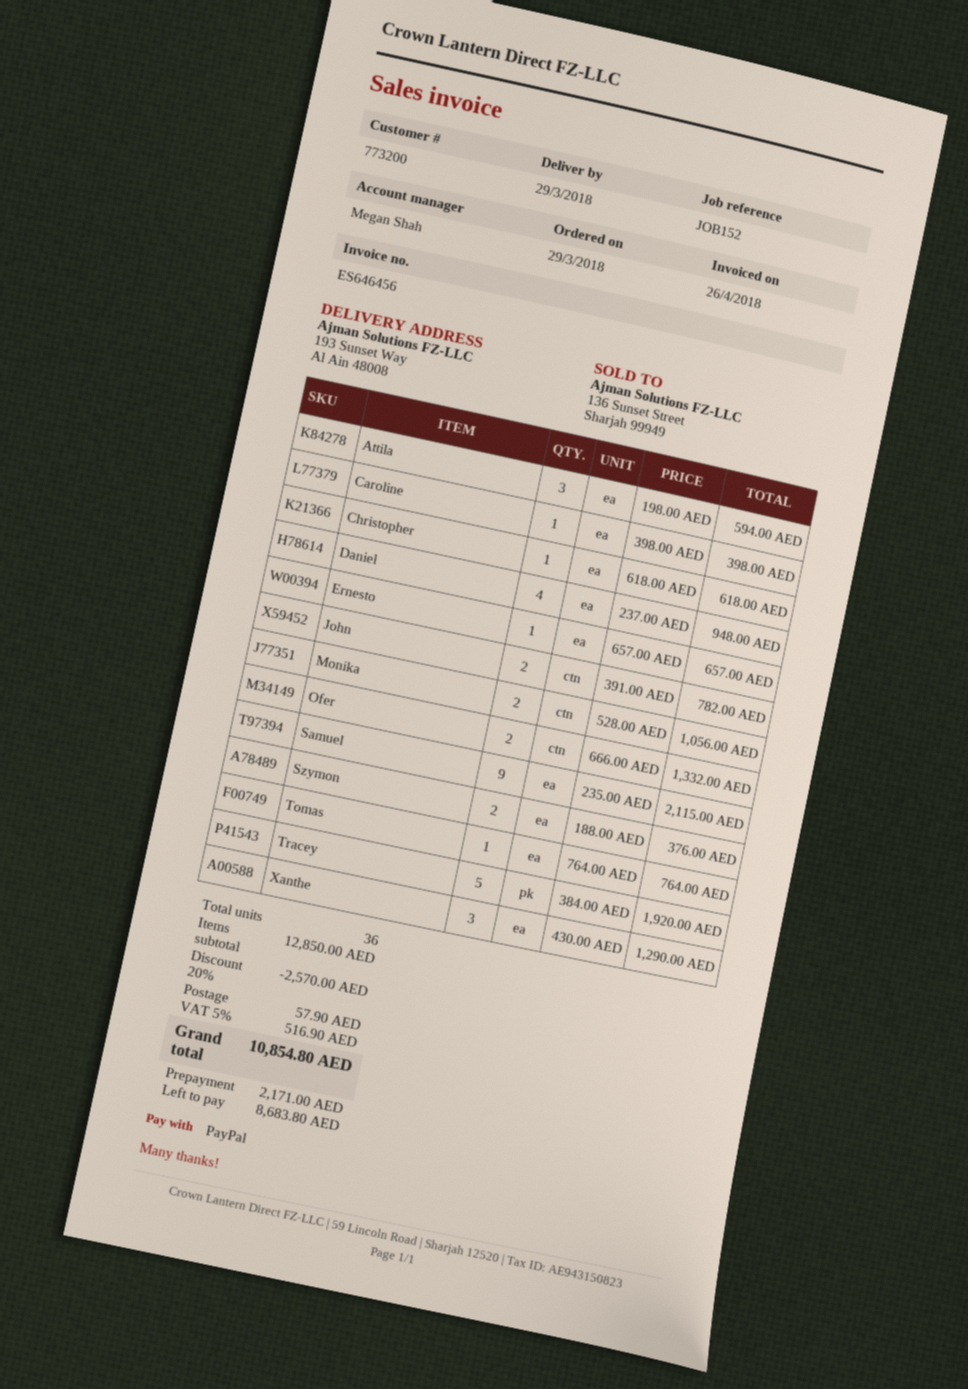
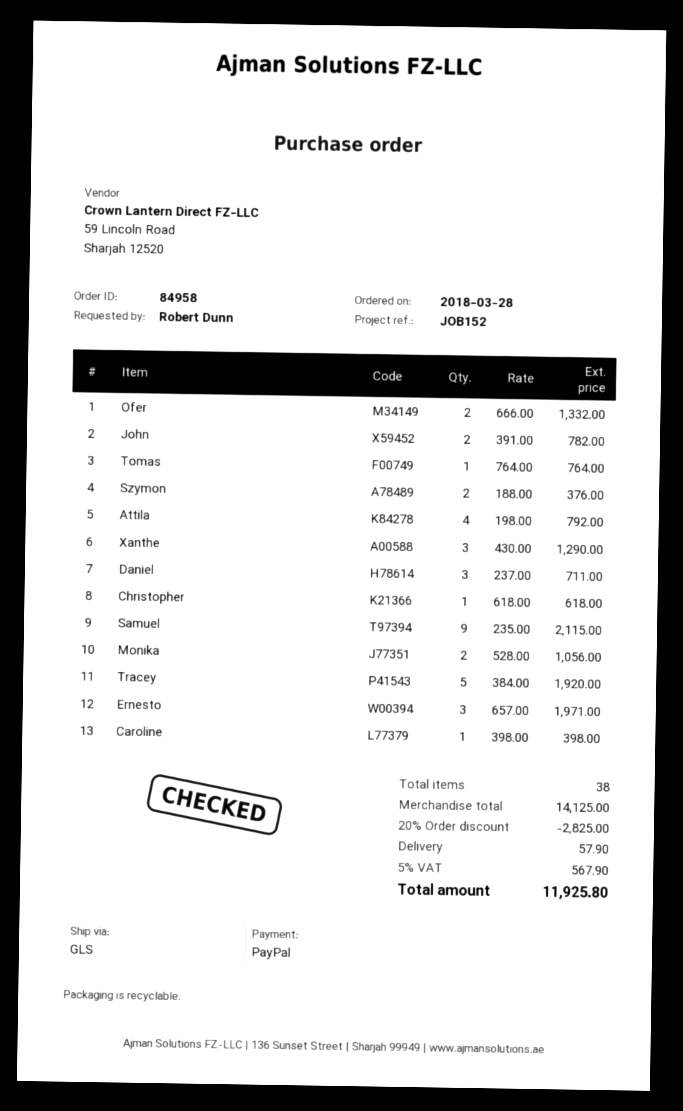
order date: 2018-03-29 -> 2018-03-28
Attila: 3 x 198.00 = 594.00 -> 4 x 198.00 = 792.00
Daniel: 4 x 237.00 = 948.00 -> 3 x 237.00 = 711.00
Ernesto: 1 x 657.00 = 657.00 -> 3 x 657.00 = 1971.00
total quantity: 36 -> 38
subtotal: 12850.00 -> 14125.00
discount: 20% = 2570.00 -> 20% = 2825.00
tax: 5% = 516.90 -> 5% = 567.90
total: 10854.80 -> 11925.80

